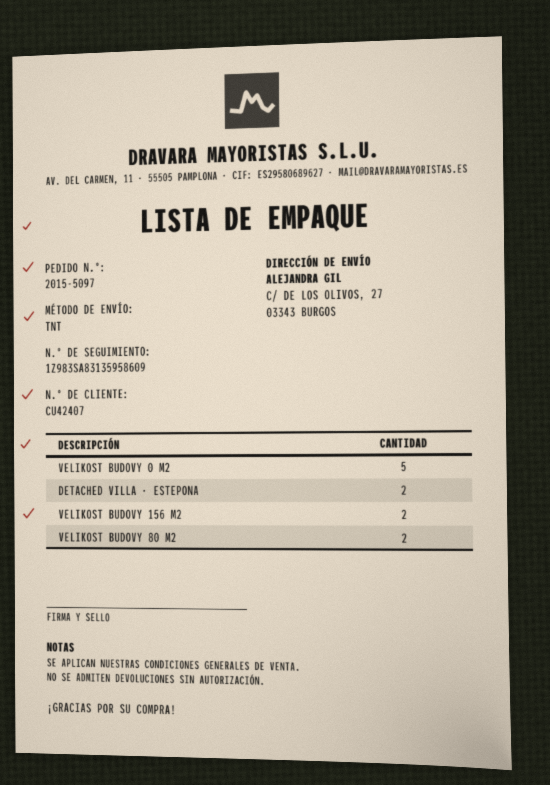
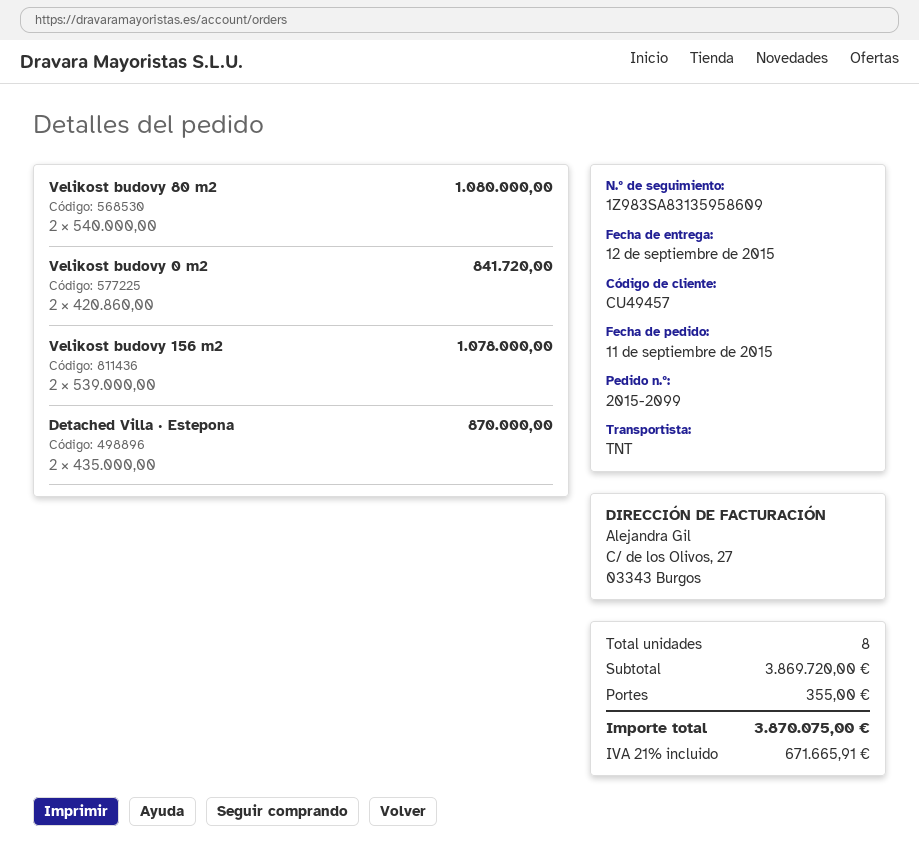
order number: 2015-5097 -> 2015-2099
customer number: CU42407 -> CU49457
VELIKOST BUDOVY 0 M2: 5 -> 2

